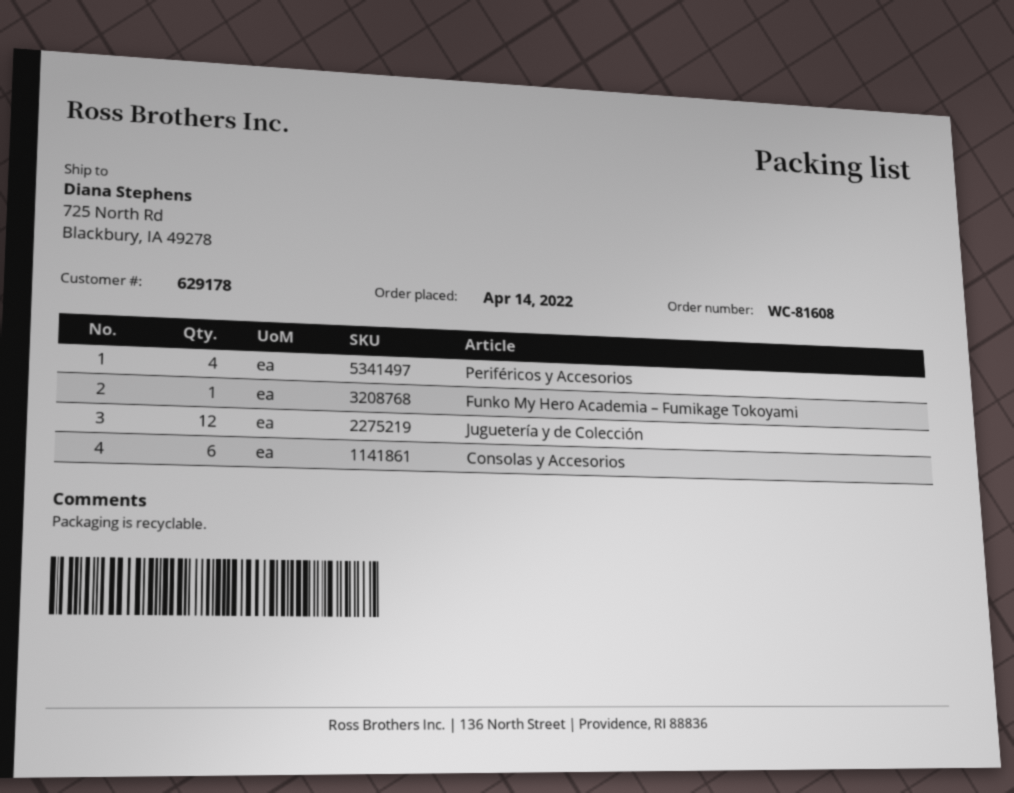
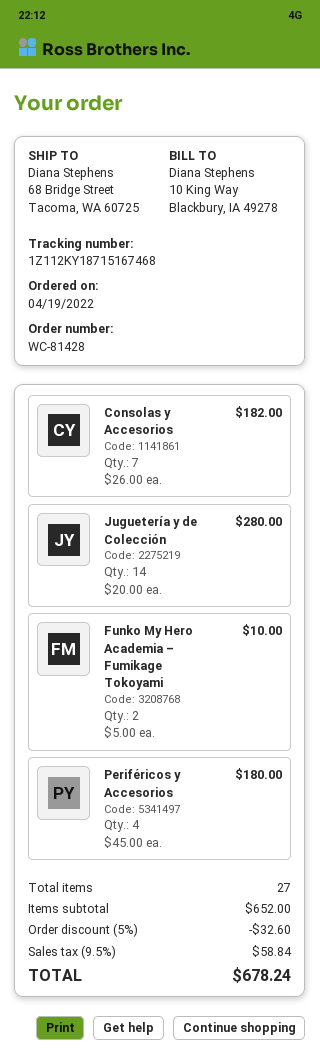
order number: WC-81608 -> WC-81428
order date: 2022-04-14 -> 2022-04-19
ship to: 725 North Rd, Blackbury, IA 49278 -> 68 Bridge Street, Tacoma, WA 60725
Funko My Hero Academia – Fumikage Tokoyami: 1 -> 2
Juguetería y de Colección: 12 -> 14
Consolas y Accesorios: 6 -> 7

